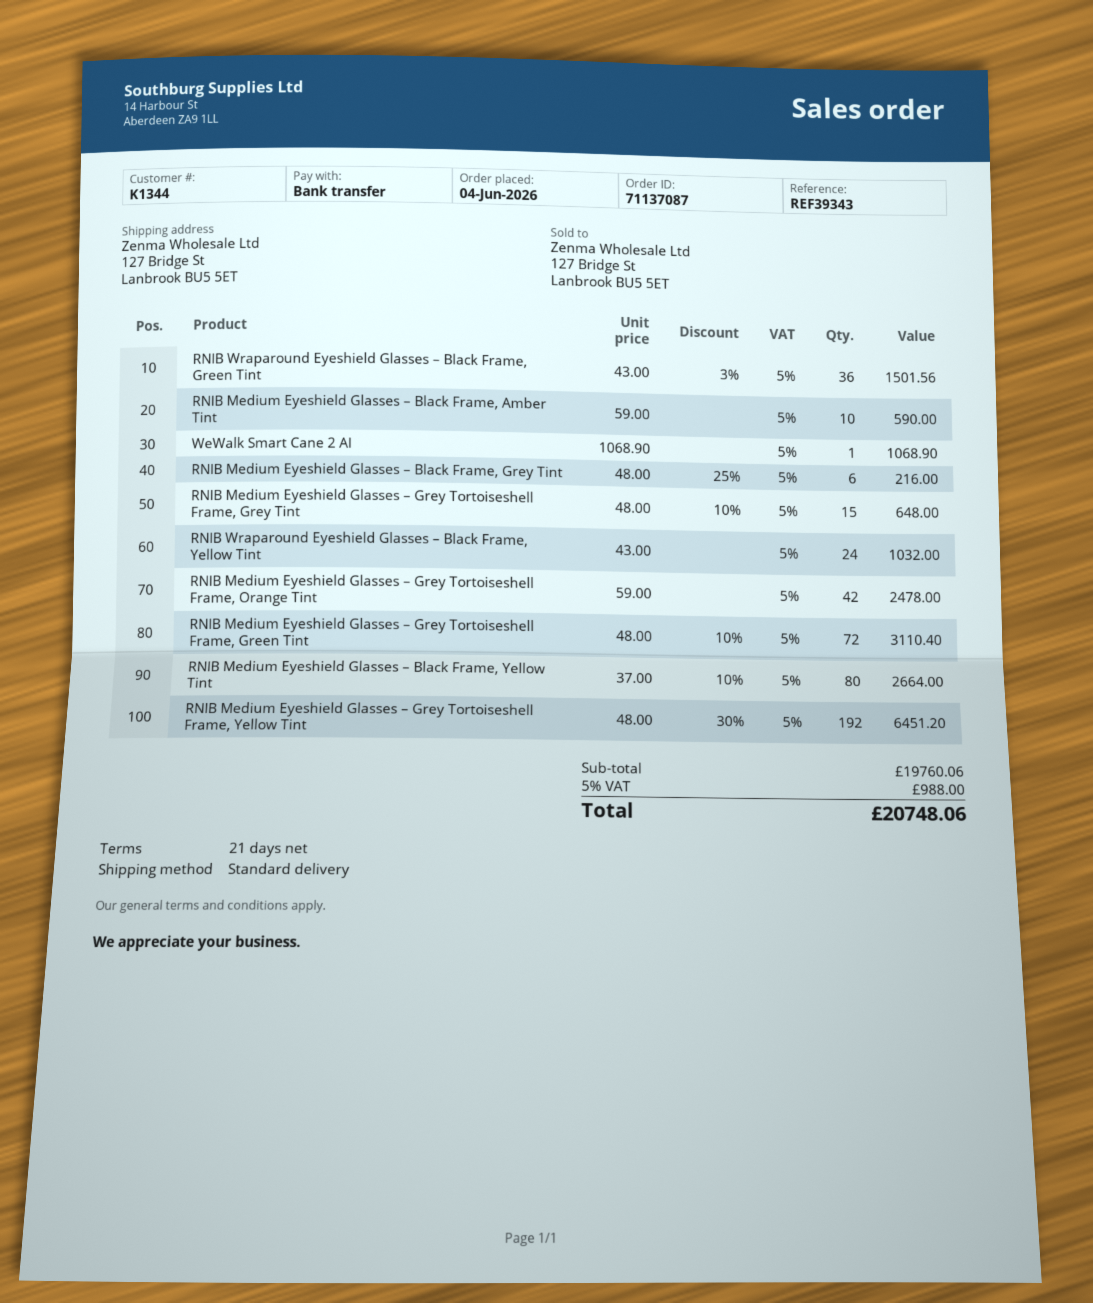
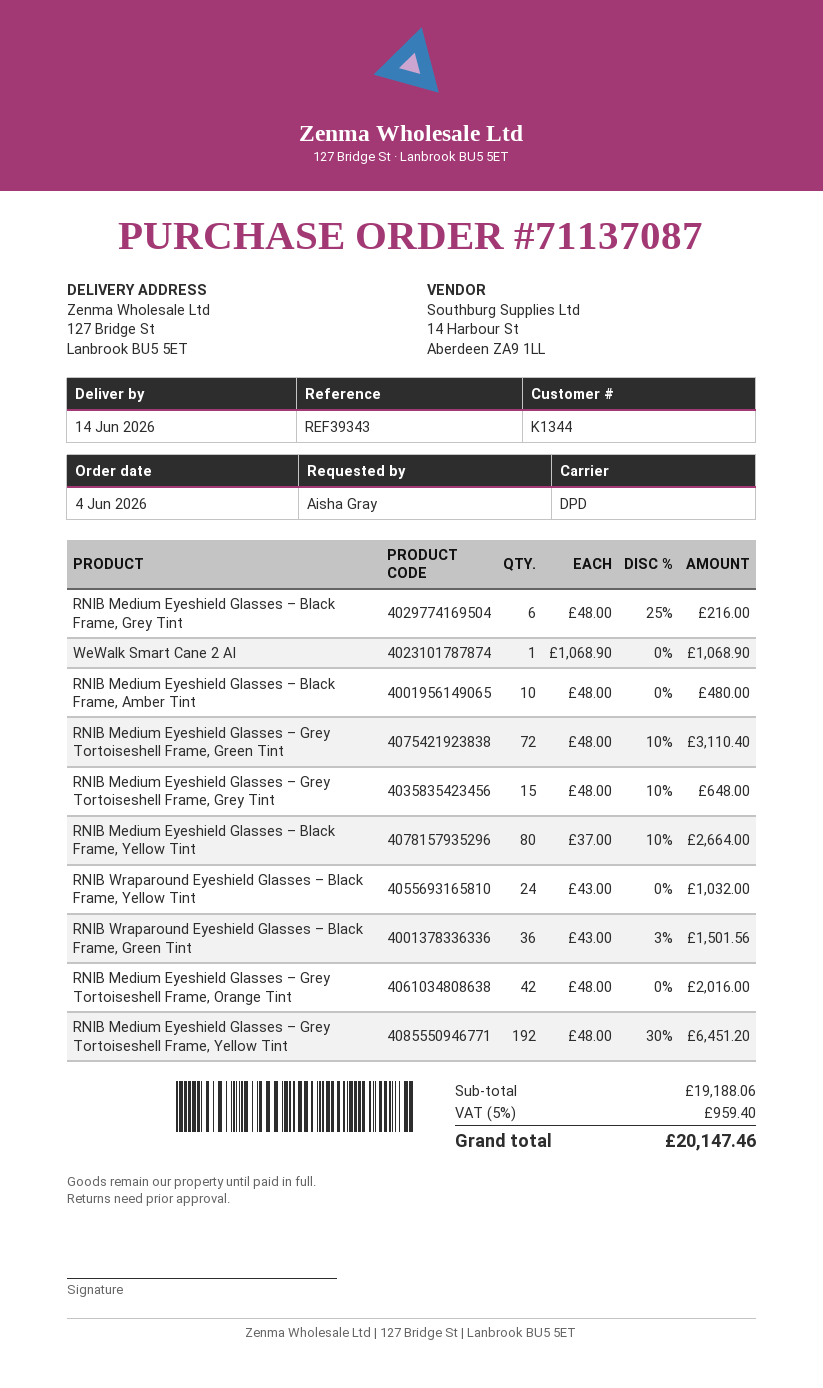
shipping method: standard -> DPD
RNIB Medium Eyeshield Glasses – Black Frame, Amber Tint: 10 x 59.00 = 590.00 -> 10 x 48.00 = 480.00
RNIB Medium Eyeshield Glasses – Grey Tortoiseshell Frame, Orange Tint: 42 x 59.00 = 2478.00 -> 42 x 48.00 = 2016.00
subtotal: 19760.06 -> 19188.06
tax: 5% = 988.00 -> 5% = 959.40
total: 20748.06 -> 20147.46

